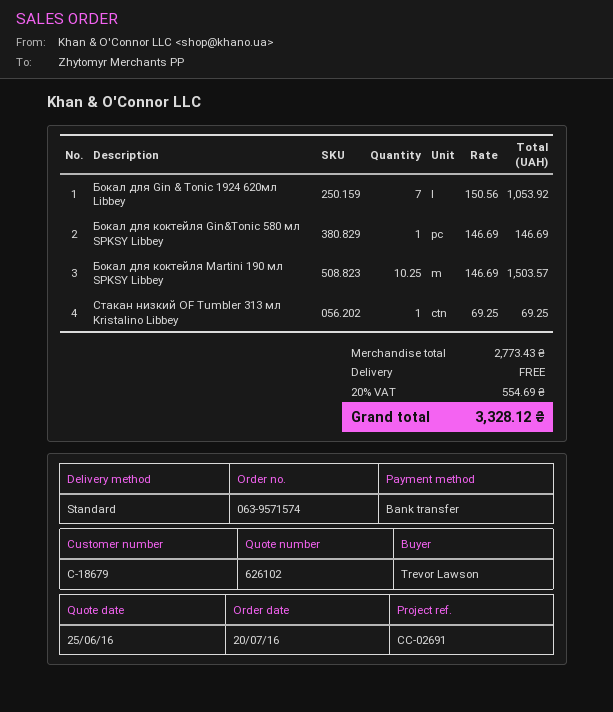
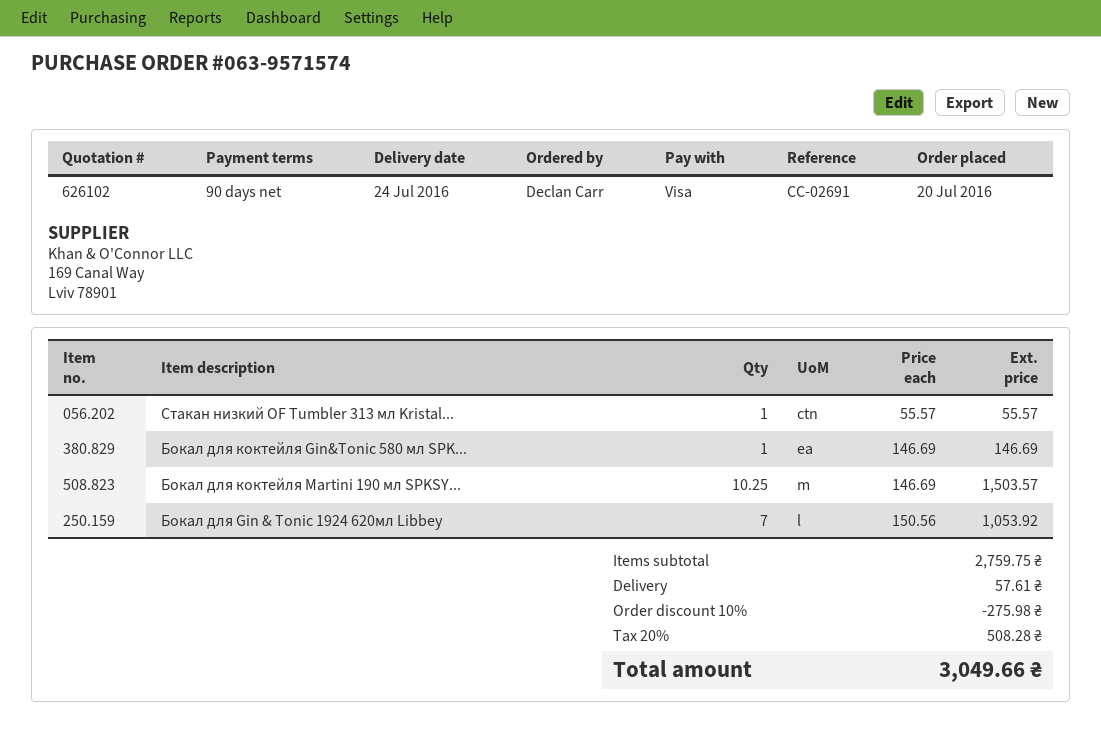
ordered by: Trevor Lawson -> Declan Carr
payment method: bank transfer -> Visa
Стакан низкий OF Tumbler 313 мл Kristalino Libbey: 1 x 69.25 = 69.25 -> 1 x 55.57 = 55.57
subtotal: 2773.43 -> 2759.75
discount: none -> 10% = 275.98
shipping: 0.00 -> 57.61
tax: 20% = 554.69 -> 20% = 508.28
total: 3328.12 -> 3049.66

